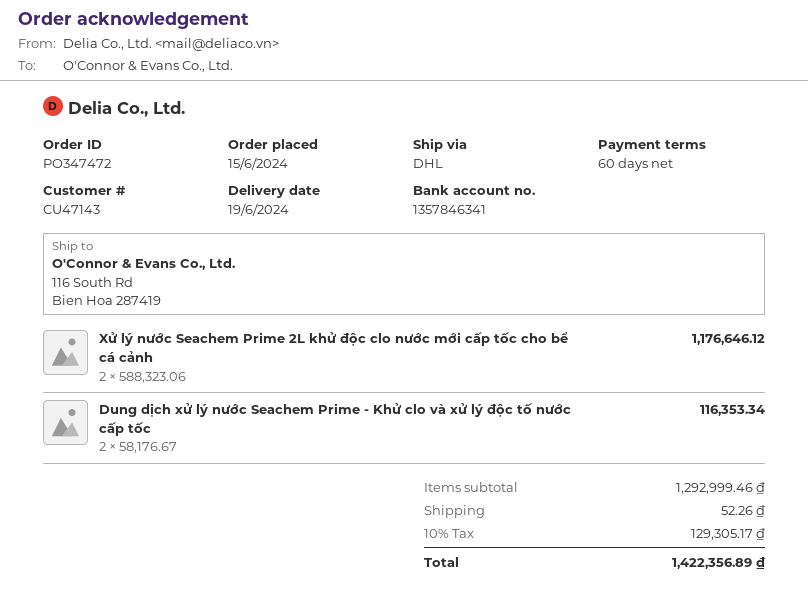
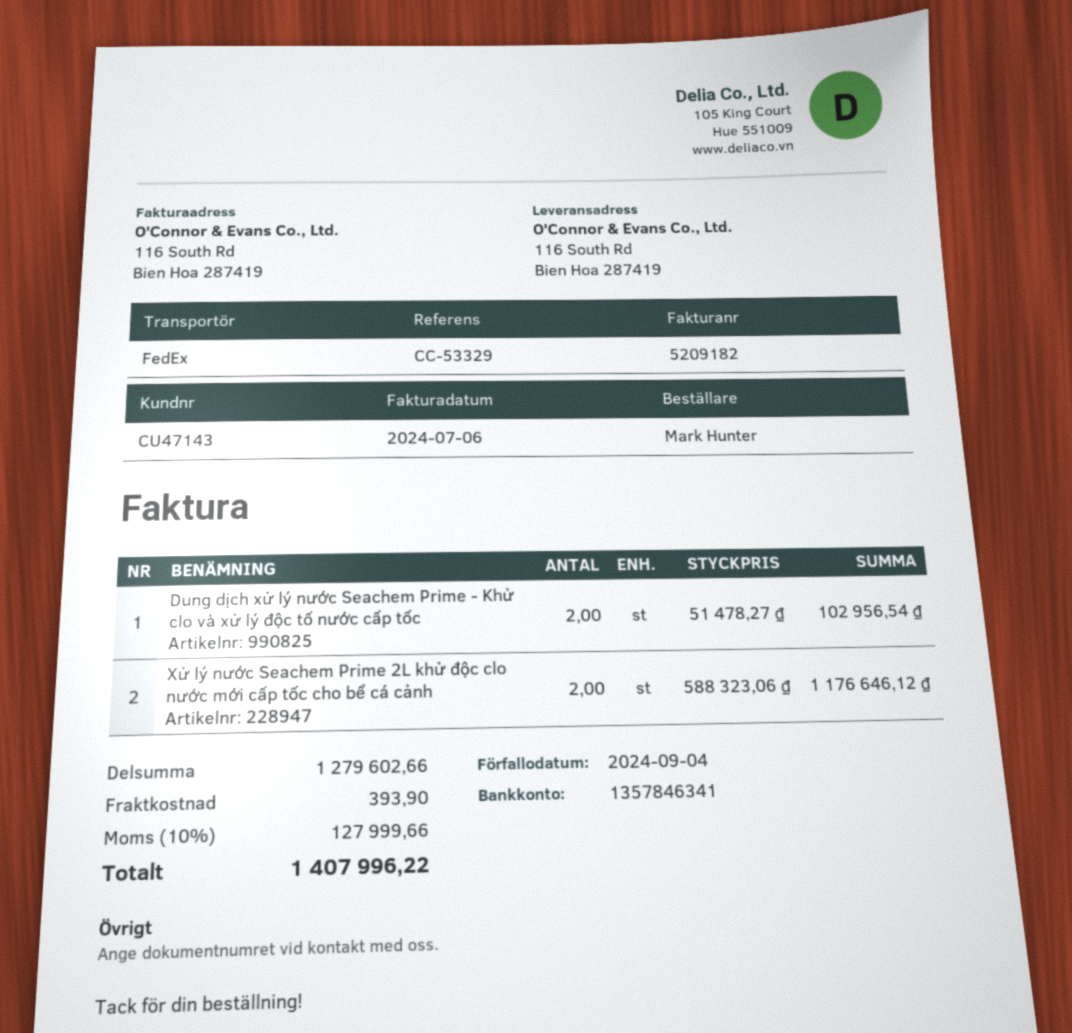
shipping method: DHL -> FedEx
Dung dịch xử lý nước Seachem Prime - Khử clo và xử lý độc tố nước cấp tốc: 2 x 58176.67 = 116353.34 -> 2 x 51478.27 = 102956.54
subtotal: 1292999.46 -> 1279602.66
shipping: 52.26 -> 393.90
tax: 10% = 129305.17 -> 10% = 127999.66
total: 1422356.89 -> 1407996.22

